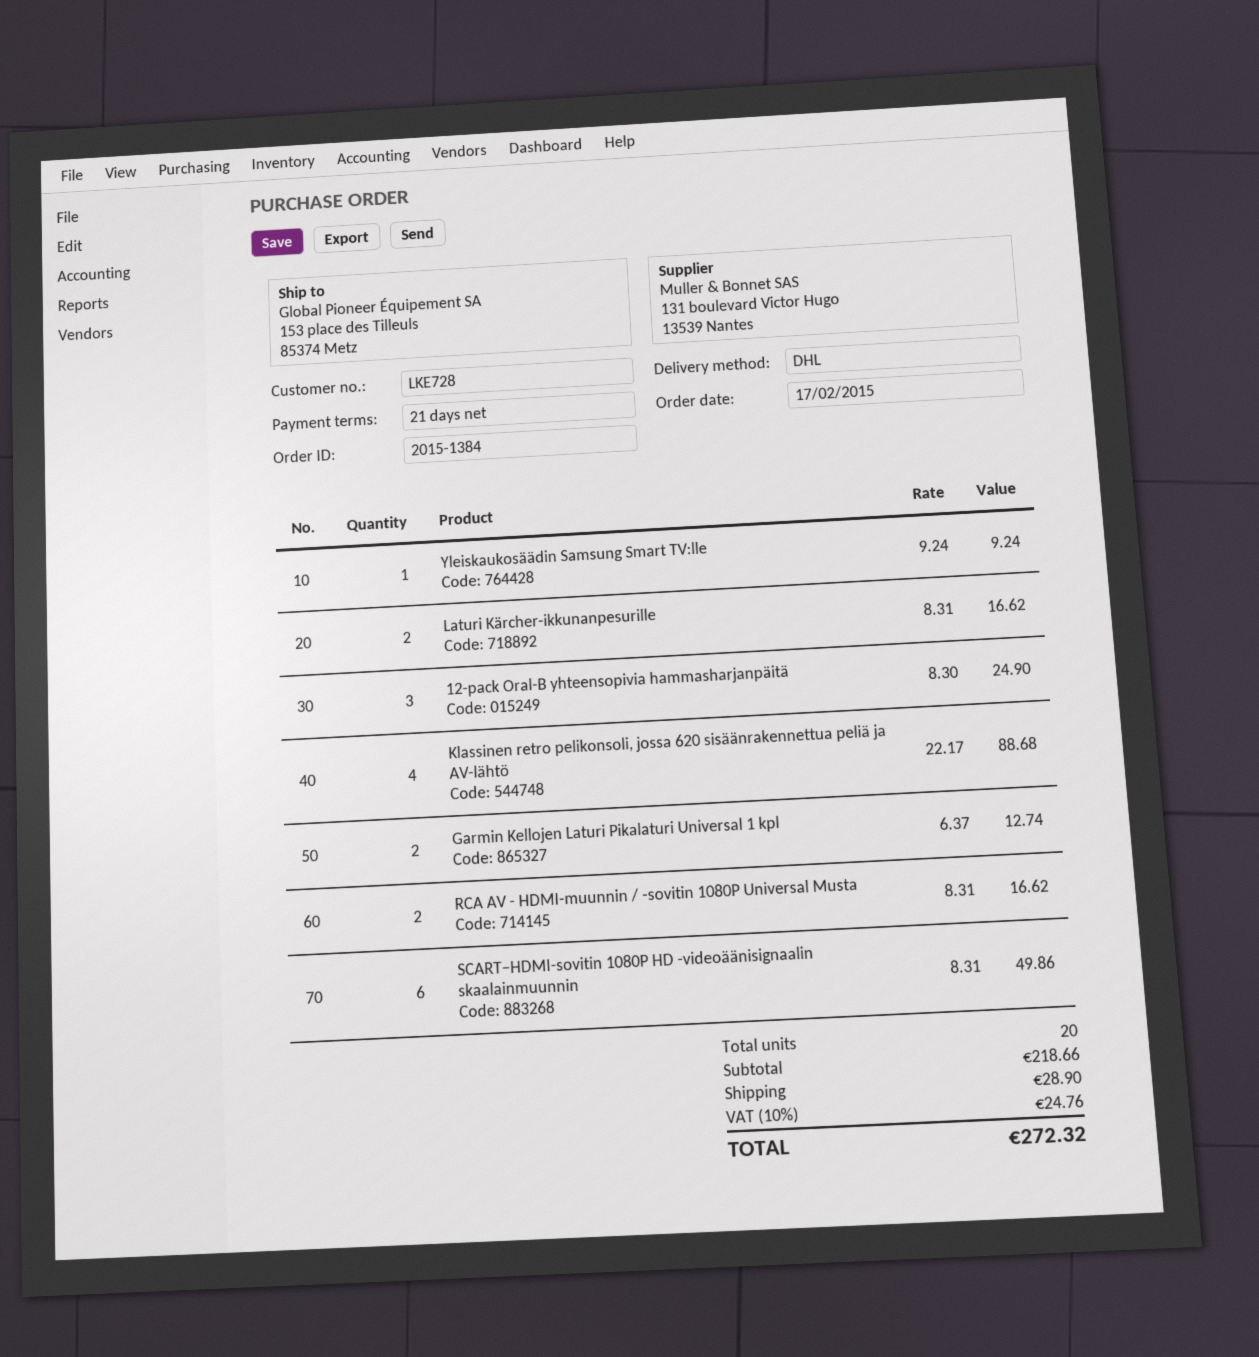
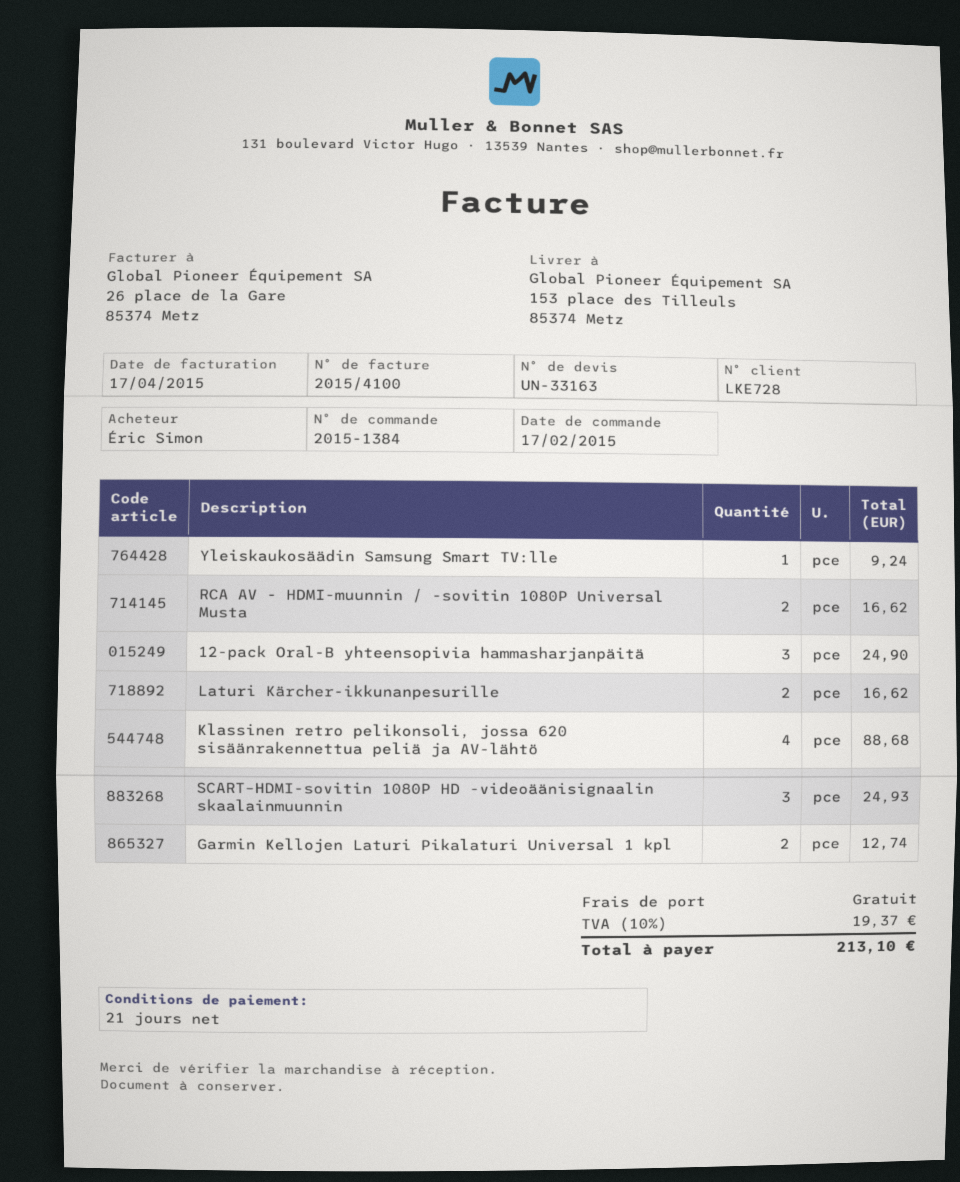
SCART–HDMI-sovitin 1080P HD -videoäänisignaalin skaalainmuunnin: 6 for 49.86 -> 3 for 24.93
shipping: 28.90 -> 0.00
tax: 10% = 24.76 -> 10% = 19.37
total: 272.32 -> 213.10

